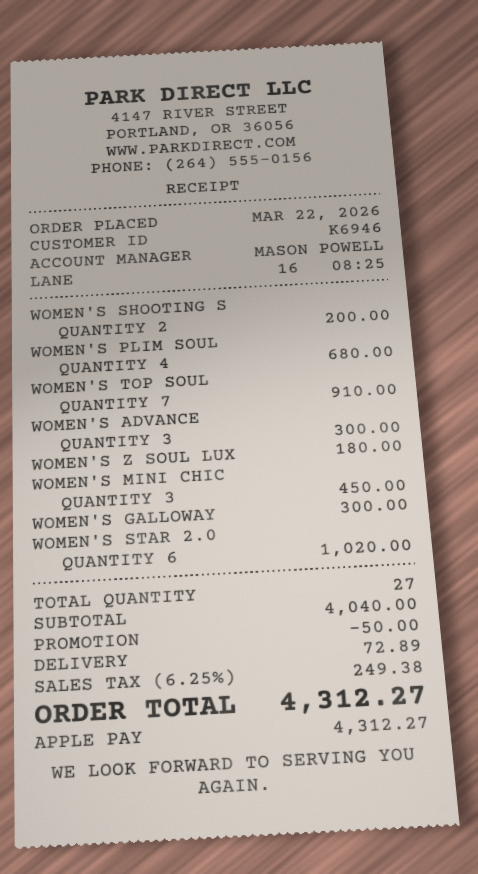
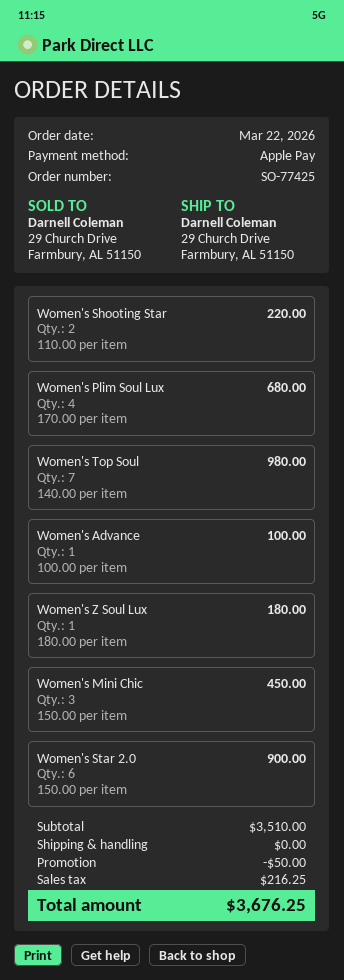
WOMEN'S SHOOTING S: 2 for 200.00 -> 2 for 220.00
WOMEN'S TOP SOUL: 7 for 910.00 -> 7 for 980.00
WOMEN'S ADVANCE: 3 for 300.00 -> 1 for 100.00
WOMEN'S GALLOWAY: 1 for 300.00 -> none
WOMEN'S STAR 2.0: 6 for 1020.00 -> 6 for 900.00
subtotal: 4040.00 -> 3510.00
shipping: 72.89 -> 0.00
tax: 249.38 -> 216.25
total: 4312.27 -> 3676.25

